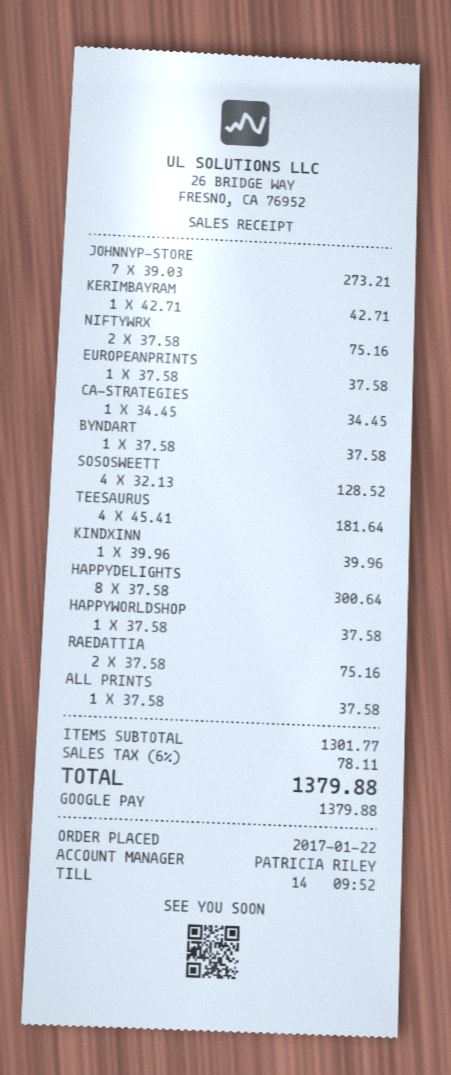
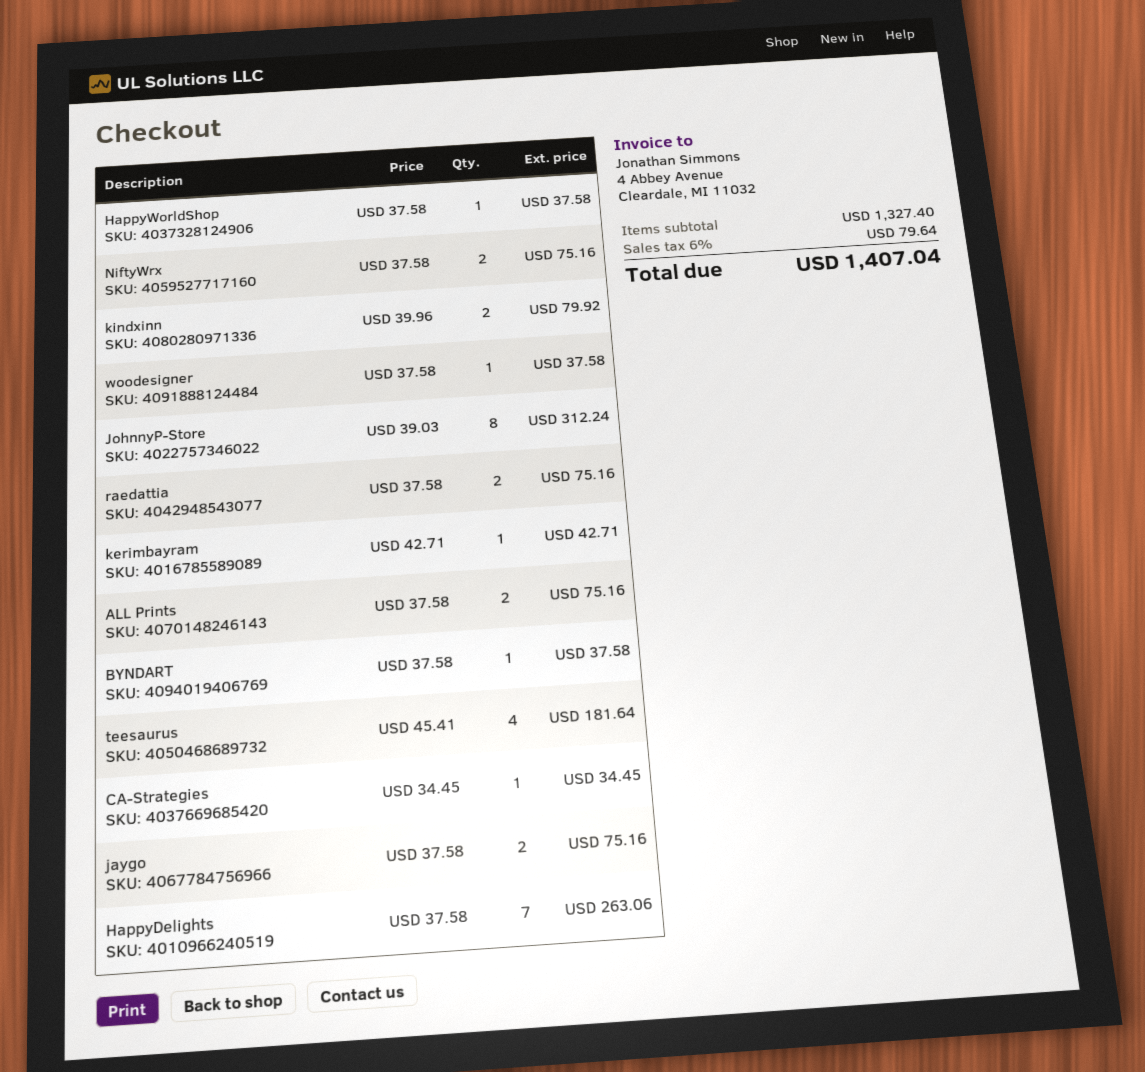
JOHNNYP-STORE: 7 x 39.03 = 273.21 -> 8 x 39.03 = 312.24
EUROPEANPRINTS: 1 x 37.58 = 37.58 -> none
SOSOSWEETT: 4 x 32.13 = 128.52 -> none
KINDXINN: 1 x 39.96 = 39.96 -> 2 x 39.96 = 79.92
HAPPYDELIGHTS: 8 x 37.58 = 300.64 -> 7 x 37.58 = 263.06
ALL PRINTS: 1 x 37.58 = 37.58 -> 2 x 37.58 = 75.16
woodesigner: none -> 1 x 37.58 = 37.58
jaygo: none -> 2 x 37.58 = 75.16
subtotal: 1301.77 -> 1327.40
tax: 6% = 78.11 -> 6% = 79.64
total: 1379.88 -> 1407.04

